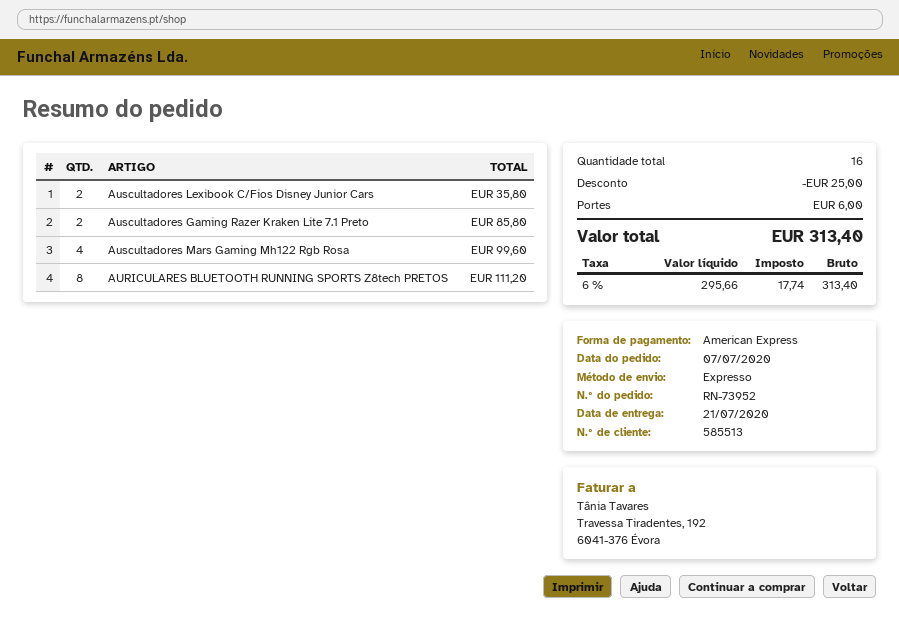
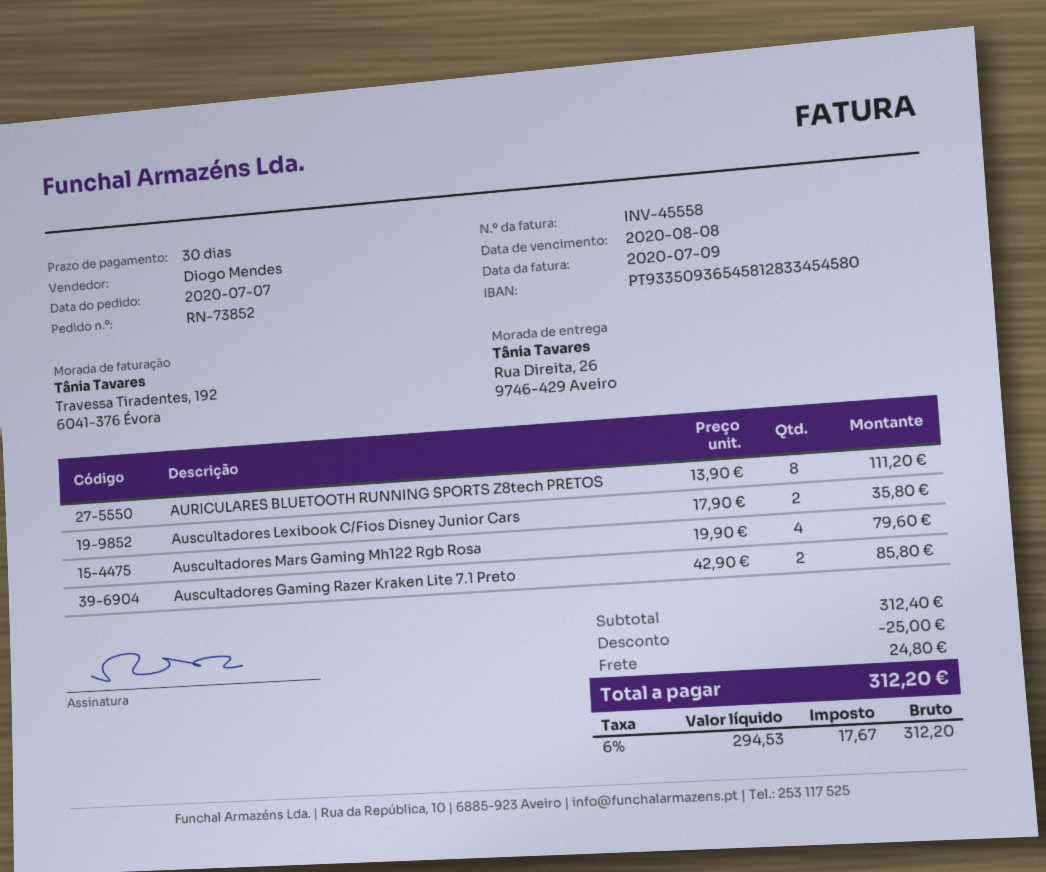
order number: RN-73952 -> RN-73852
Auscultadores Mars Gaming Mh122 Rgb Rosa: 4 for 99.60 -> 4 for 79.60
shipping: 6.00 -> 24.80
net: 295.66 -> 294.53
tax: 6% = 17.74 -> 6% = 17.67
total: 313.40 -> 312.20

